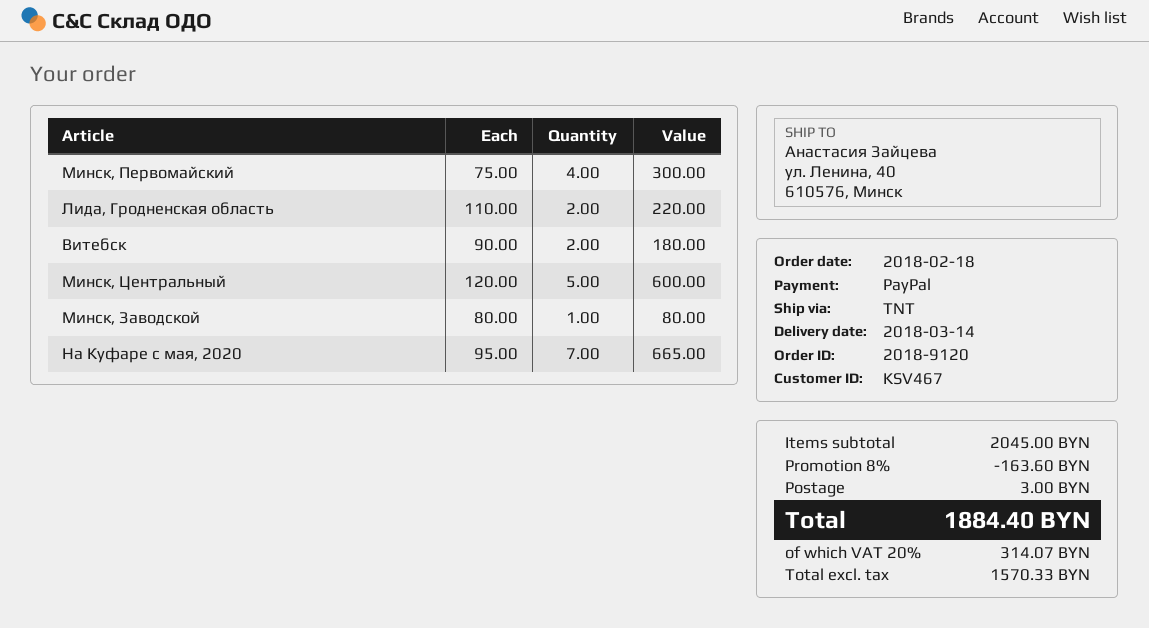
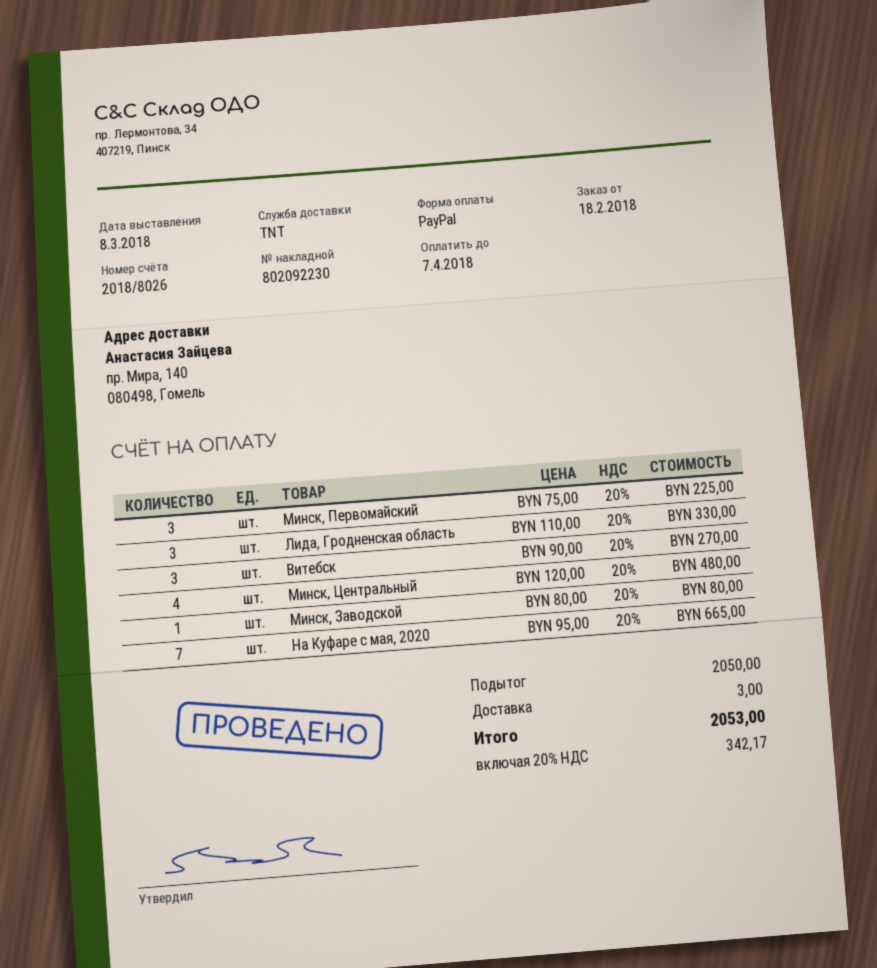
ship to: ул. Ленина, 40, 610576, Минск -> пр. Мира, 140, 080498, Гомель
Минск, Первомайский: 4 x 75.00 = 300.00 -> 3 x 75.00 = 225.00
Лида, Гродненская область: 2 x 110.00 = 220.00 -> 3 x 110.00 = 330.00
Витебск: 2 x 90.00 = 180.00 -> 3 x 90.00 = 270.00
Минск, Центральный: 5 x 120.00 = 600.00 -> 4 x 120.00 = 480.00
subtotal: 2045.00 -> 2050.00
discount: 8% = 163.60 -> none
tax: 20% = 314.07 -> 20% = 342.17
total: 1884.40 -> 2053.00

